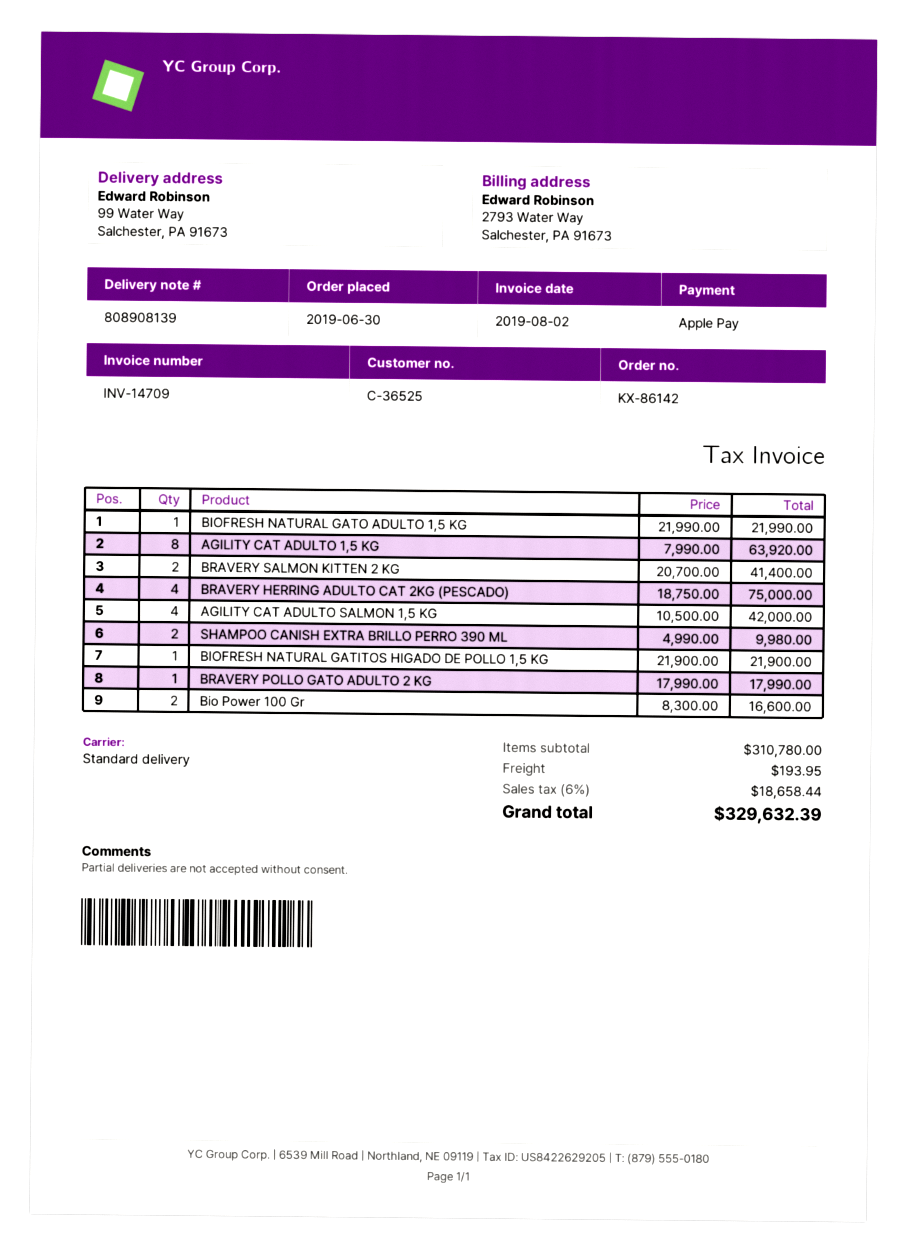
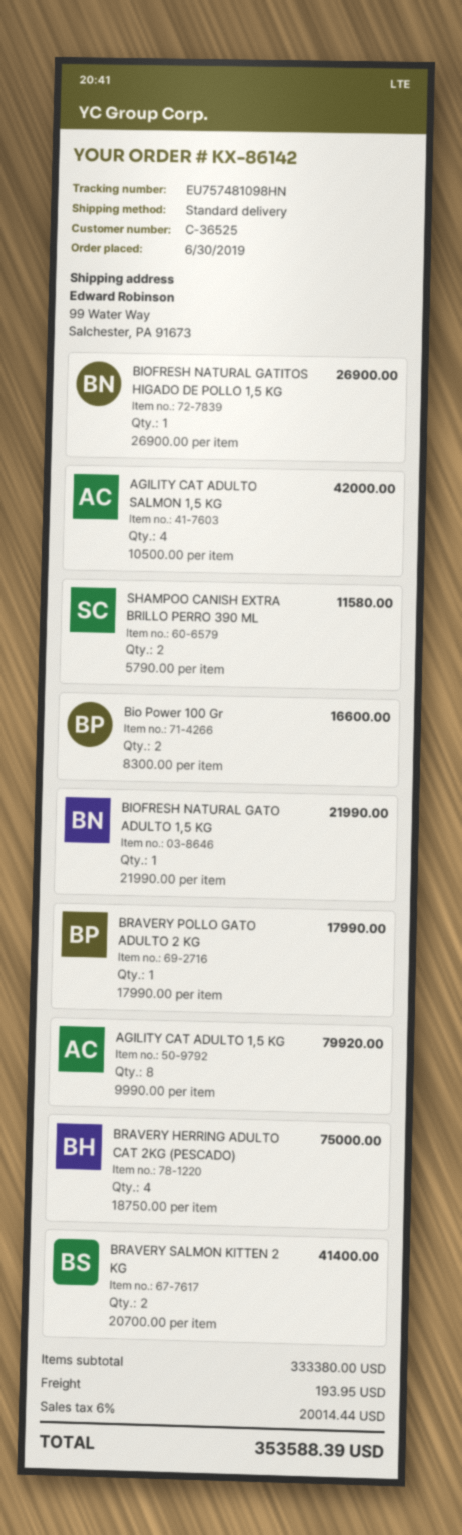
AGILITY CAT ADULTO 1,5 KG: 8 x 7990.00 = 63920.00 -> 8 x 9990.00 = 79920.00
SHAMPOO CANISH EXTRA BRILLO PERRO 390 ML: 2 x 4990.00 = 9980.00 -> 2 x 5790.00 = 11580.00
BIOFRESH NATURAL GATITOS HIGADO DE POLLO 1,5 KG: 1 x 21900.00 = 21900.00 -> 1 x 26900.00 = 26900.00
subtotal: 310780.00 -> 333380.00
tax: 6% = 18658.44 -> 6% = 20014.44
total: 329632.39 -> 353588.39

